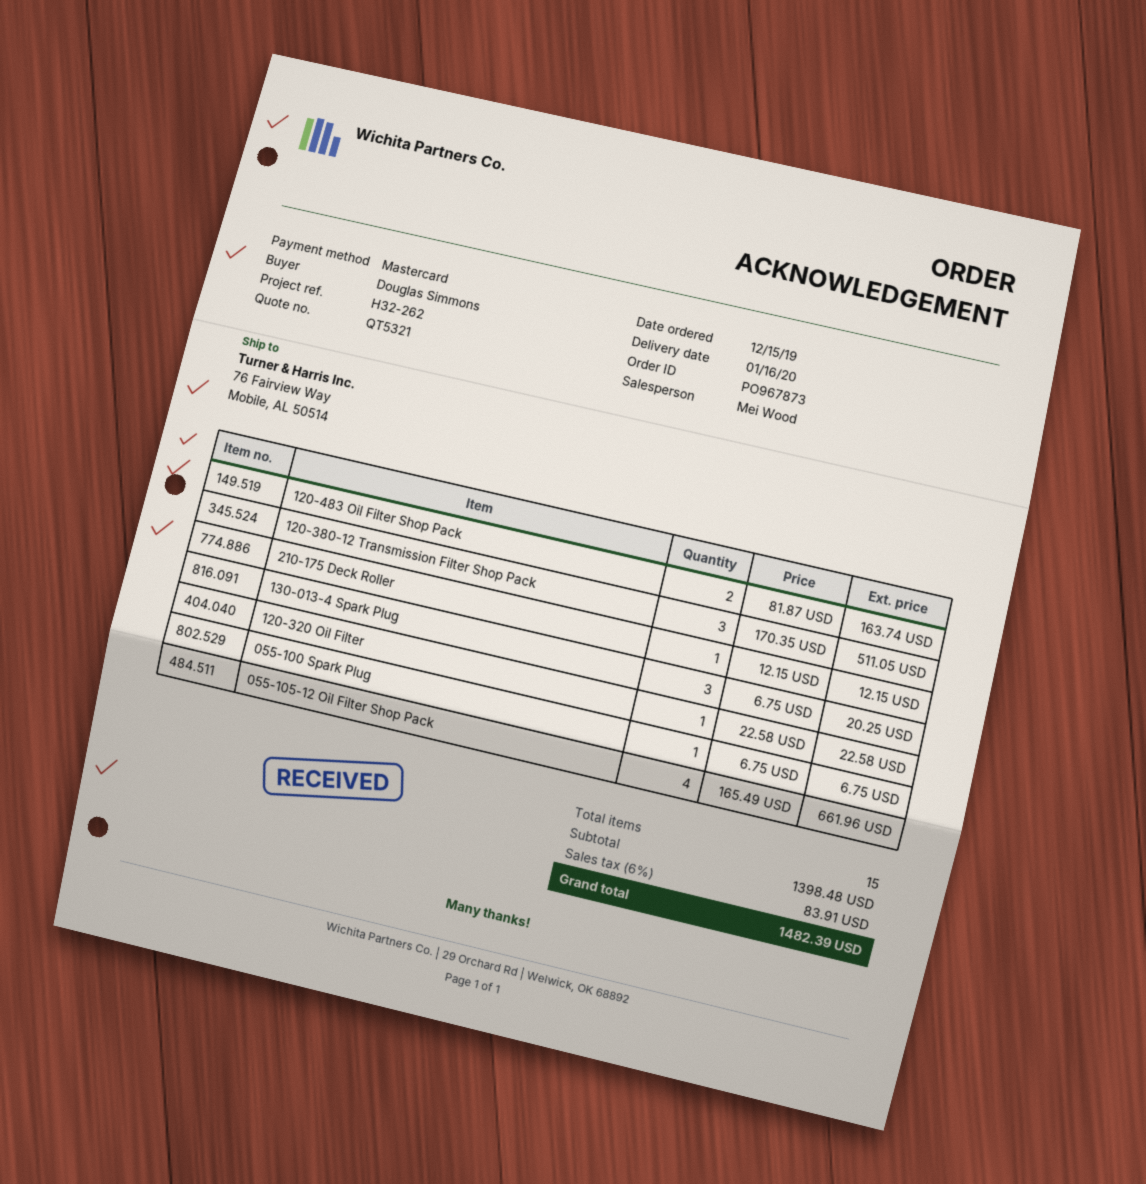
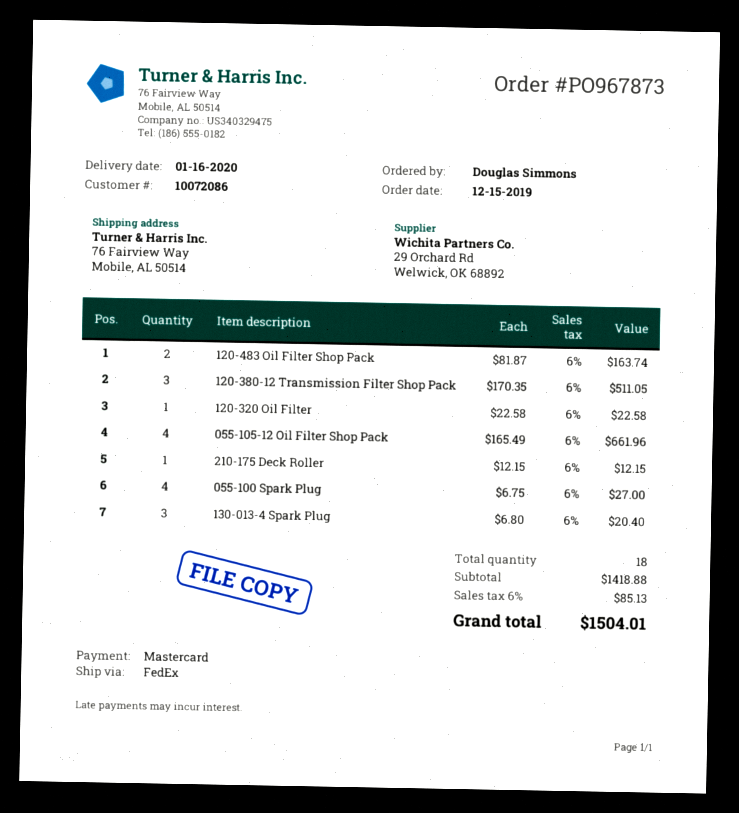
130-013-4 Spark Plug: 3 x 6.75 = 20.25 -> 3 x 6.80 = 20.40
055-100 Spark Plug: 1 x 6.75 = 6.75 -> 4 x 6.75 = 27.00
total quantity: 15 -> 18
subtotal: 1398.48 -> 1418.88
tax: 6% = 83.91 -> 6% = 85.13
total: 1482.39 -> 1504.01

